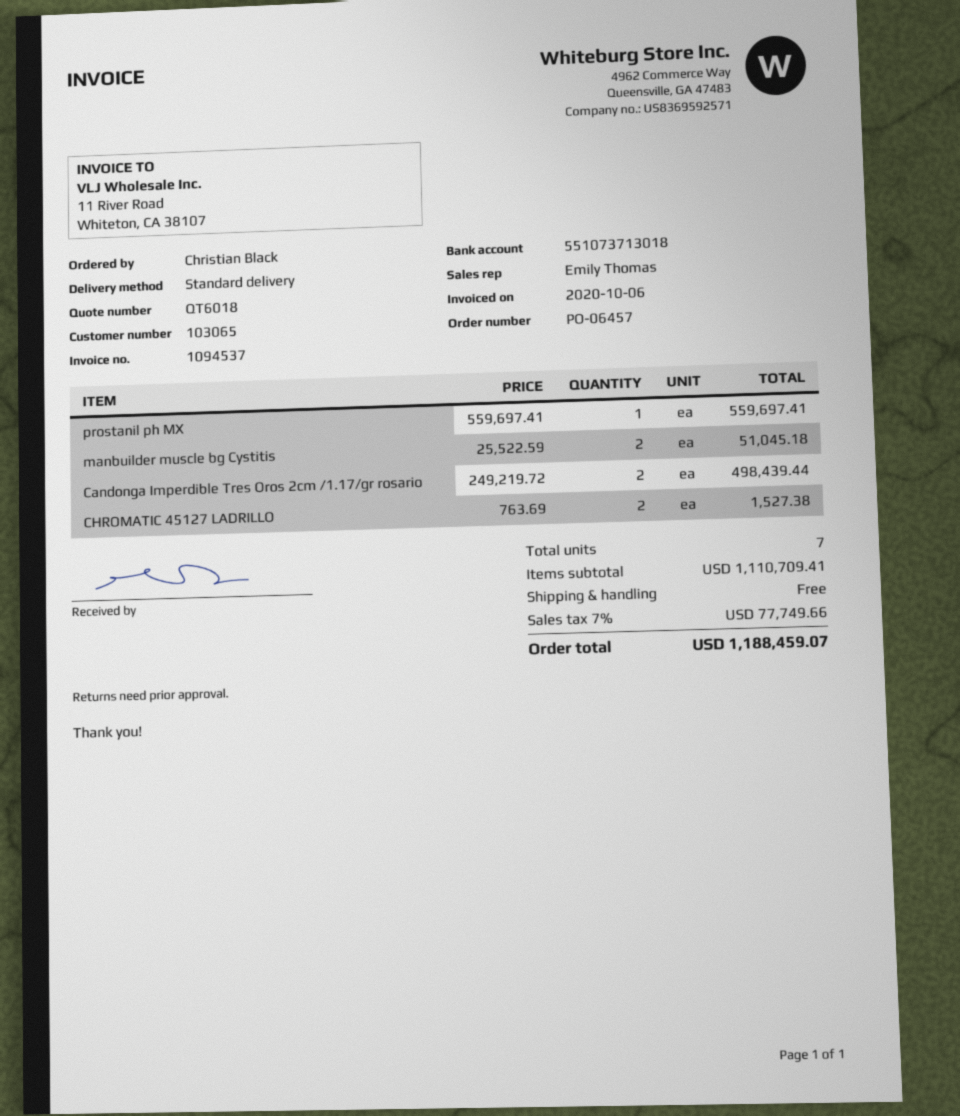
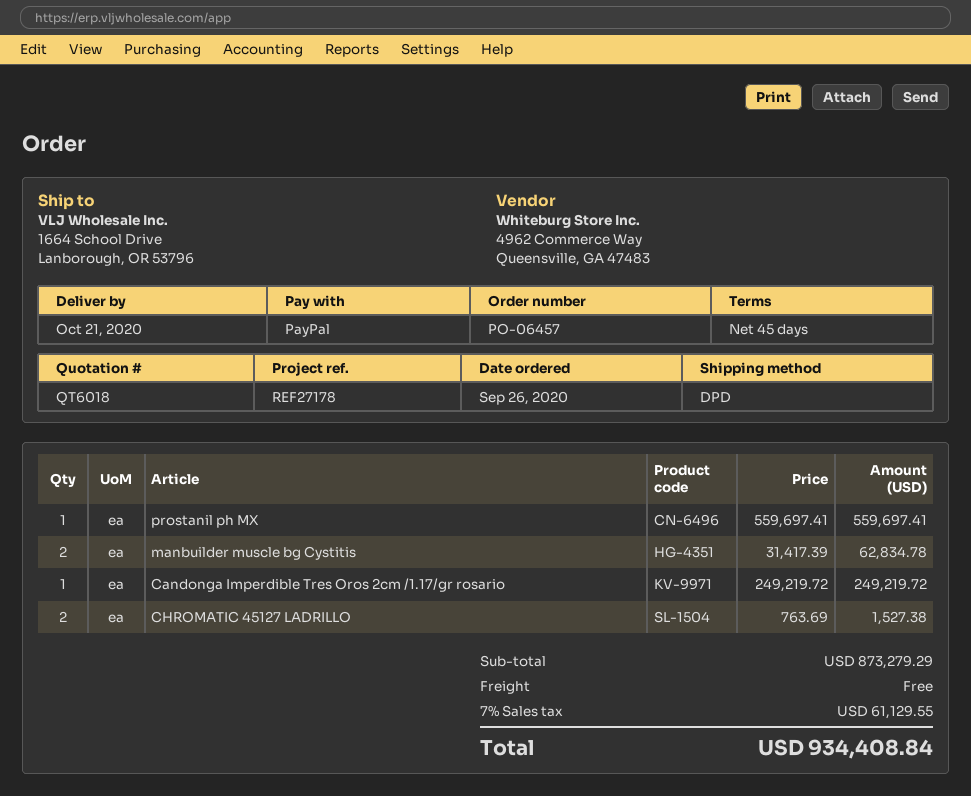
shipping method: standard -> DPD
manbuilder muscle bg Cystitis: 2 x 25522.59 = 51045.18 -> 2 x 31417.39 = 62834.78
Candonga Imperdible Tres Oros 2cm /1.17/gr rosario: 2 x 249219.72 = 498439.44 -> 1 x 249219.72 = 249219.72
subtotal: 1110709.41 -> 873279.29
tax: 7% = 77749.66 -> 7% = 61129.55
total: 1188459.07 -> 934408.84

